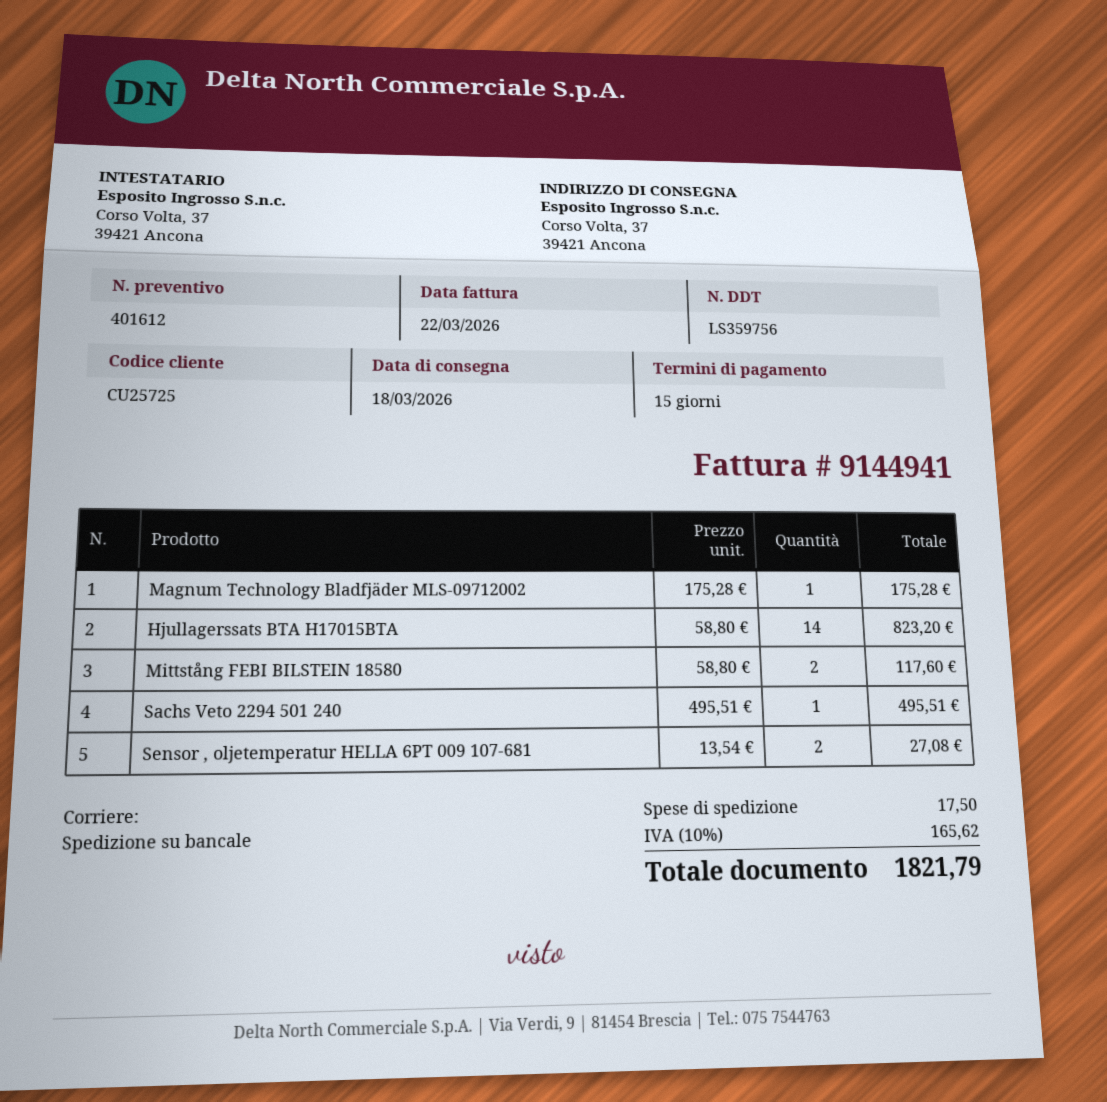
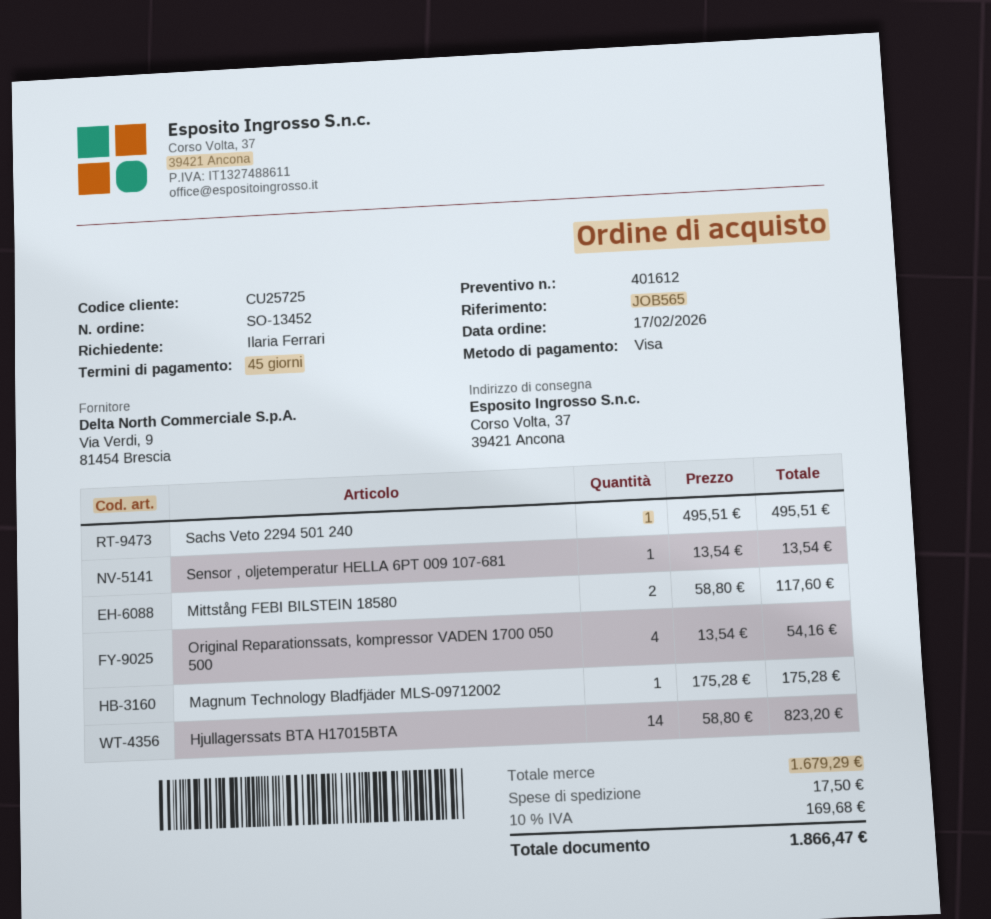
payment terms: 15 days -> 45 days
Sensor , oljetemperatur HELLA 6PT 009 107-681: 2 x 13.54 = 27.08 -> 1 x 13.54 = 13.54
Original Reparationssats, kompressor VADEN 1700 050 500: none -> 4 x 13.54 = 54.16
tax: 10% = 165.62 -> 10% = 169.68
total: 1821.79 -> 1866.47

